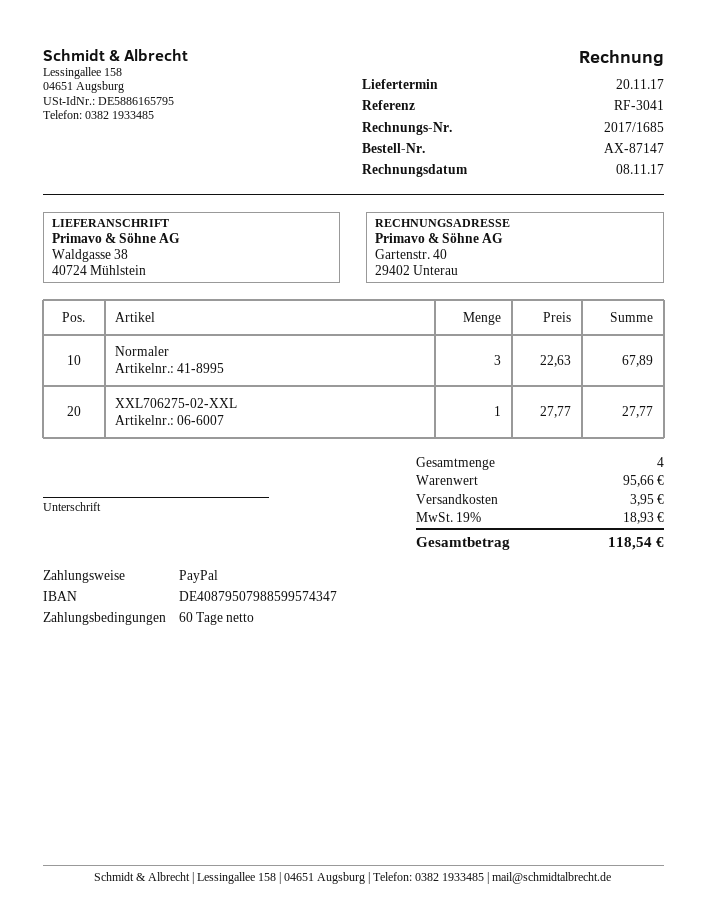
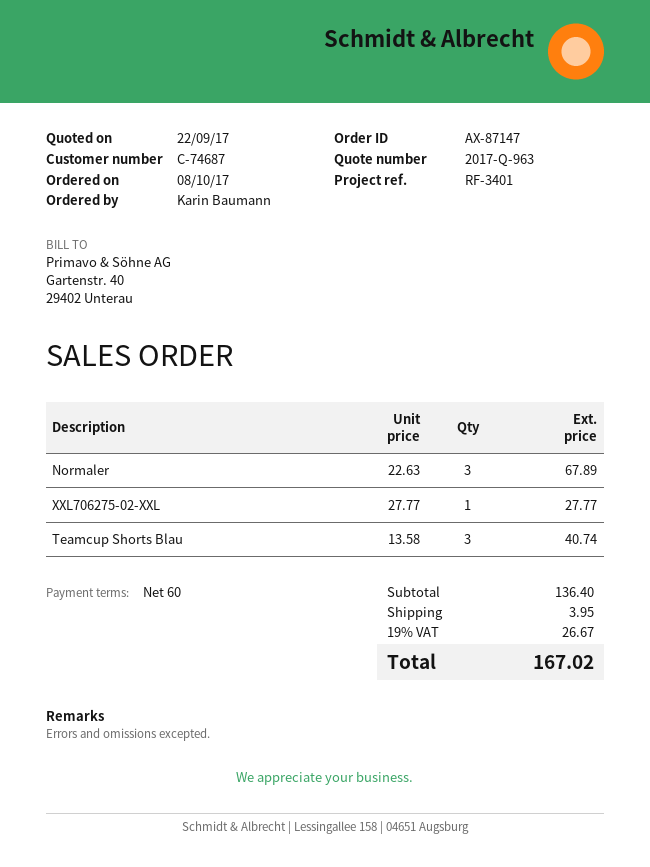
reference: RF-3041 -> RF-3401
Teamcup Shorts Blau: none -> 3 x 13.58 = 40.74
subtotal: 95.66 -> 136.40
tax: 19% = 18.93 -> 19% = 26.67
total: 118.54 -> 167.02

